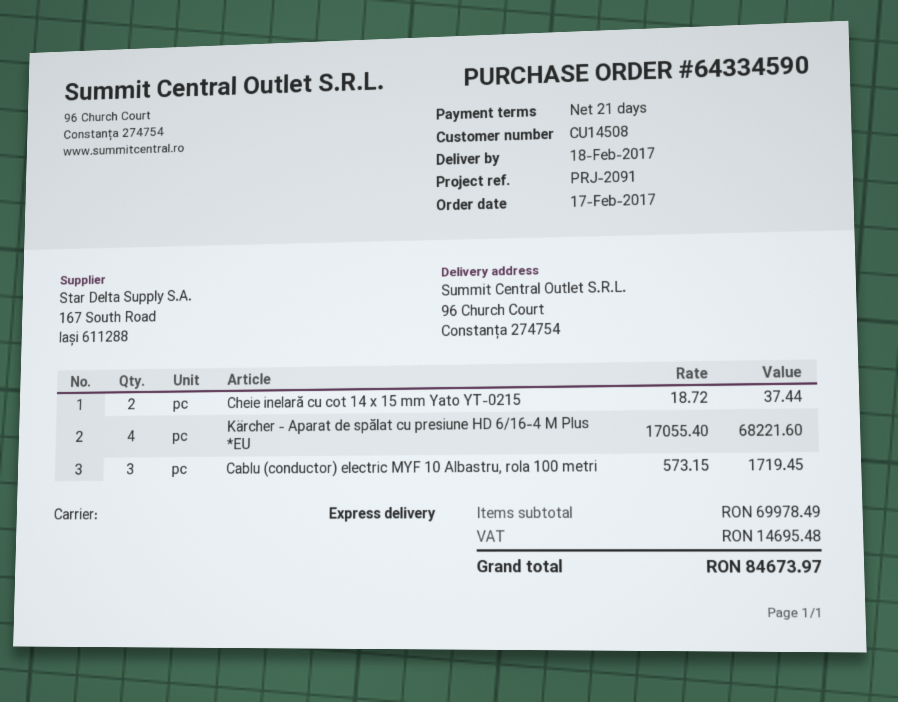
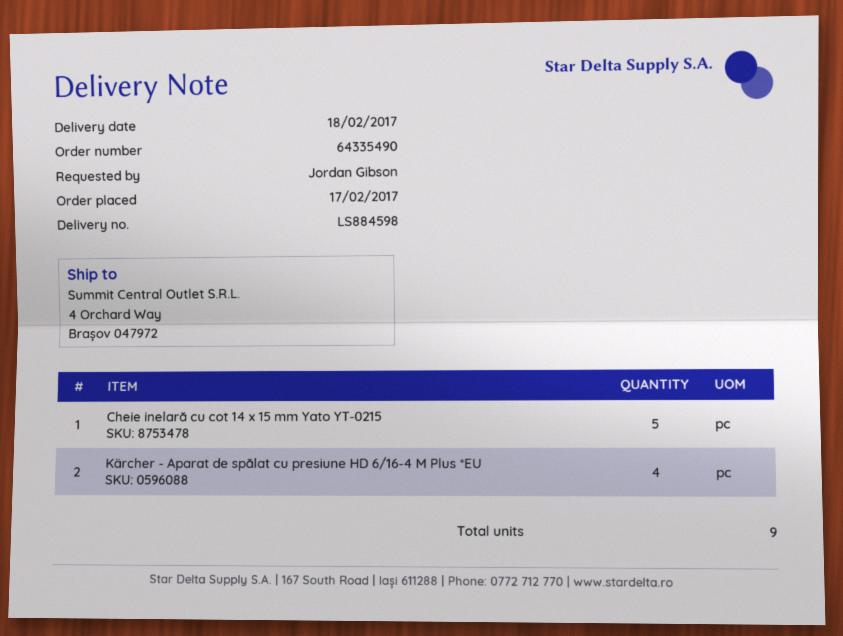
order number: 64334590 -> 64335490
ship to: 96 Church Court, Constanța 274754 -> 4 Orchard Way, Brașov 047972
Cheie inelară cu cot 14 x 15 mm Yato YT-0215: 2 -> 5
Cablu (conductor) electric MYF 10 Albastru, rola 100 metri: 3 -> none

